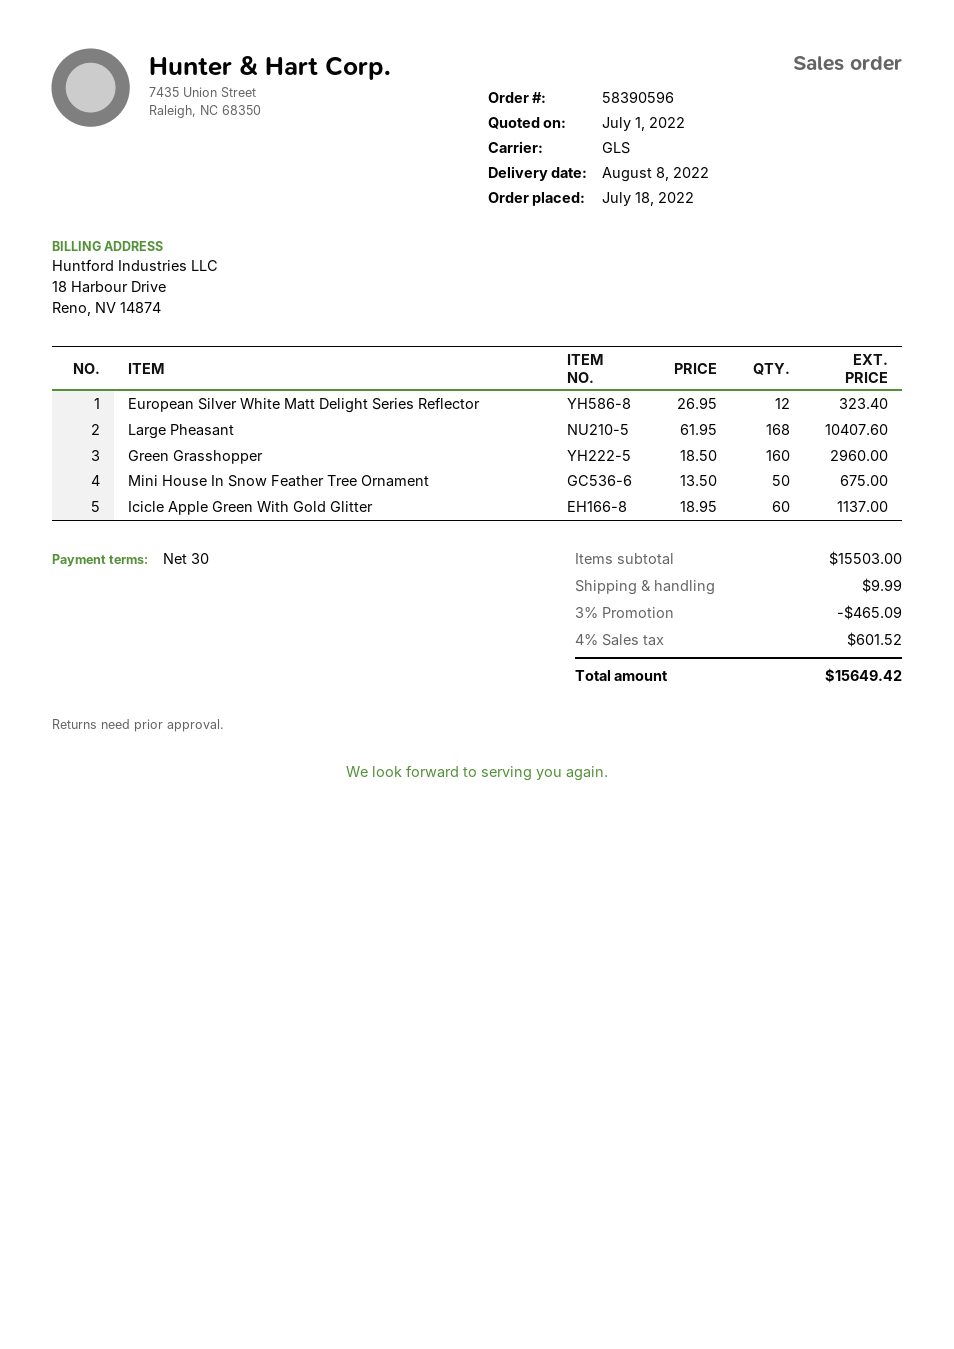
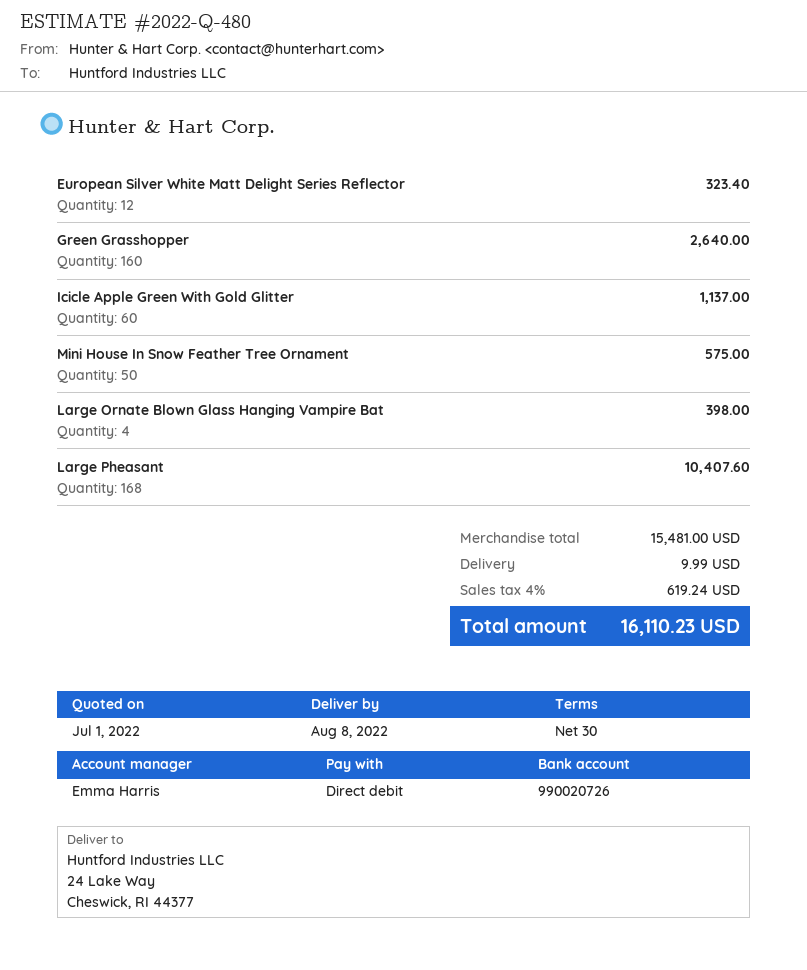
Green Grasshopper: 160 for 2960.00 -> 160 for 2640.00
Mini House In Snow Feather Tree Ornament: 50 for 675.00 -> 50 for 575.00
Large Ornate Blown Glass Hanging Vampire Bat: none -> 4 for 398.00
subtotal: 15503.00 -> 15481.00
discount: 3% = 465.09 -> none
tax: 4% = 601.52 -> 4% = 619.24
total: 15649.42 -> 16110.23

